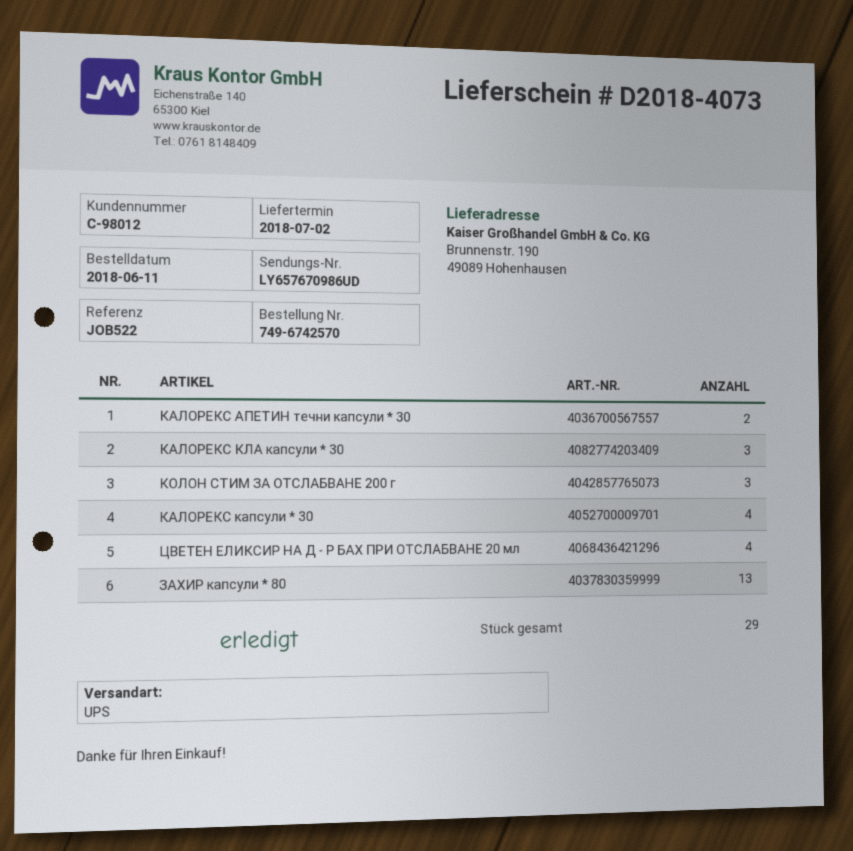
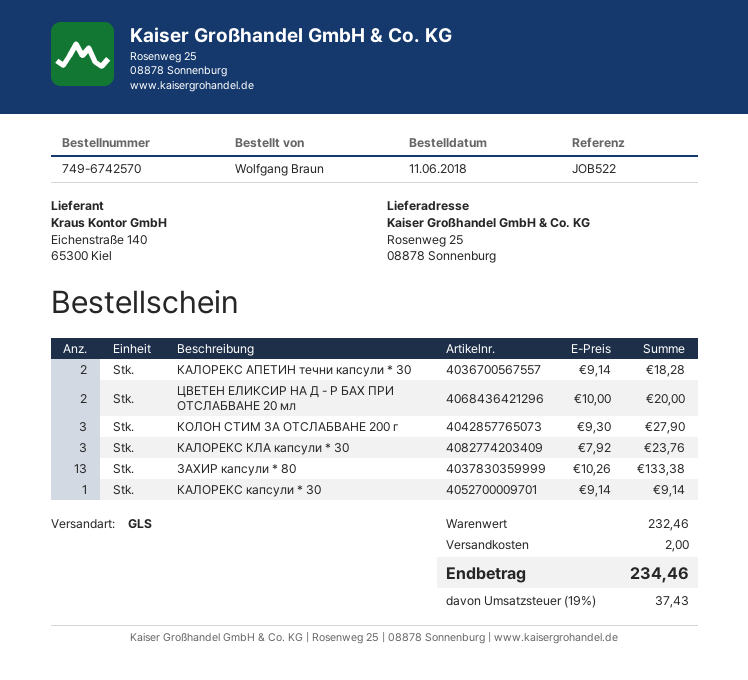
shipping method: UPS -> GLS
ship to: Brunnenstr. 190, 49089 Hohenhausen -> Rosenweg 25, 08878 Sonnenburg
КАЛОРЕКС капсули * 30: 4 -> 1
ЦВЕТЕН ЕЛИКСИР НА Д - Р БАХ ПРИ ОТСЛАБВАНЕ 20 мл: 4 -> 2

